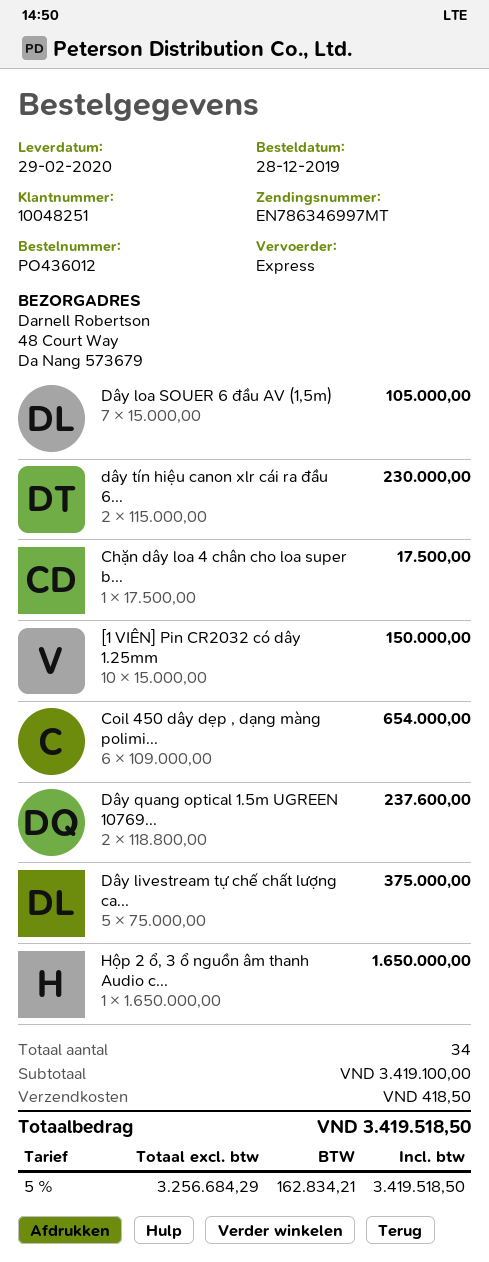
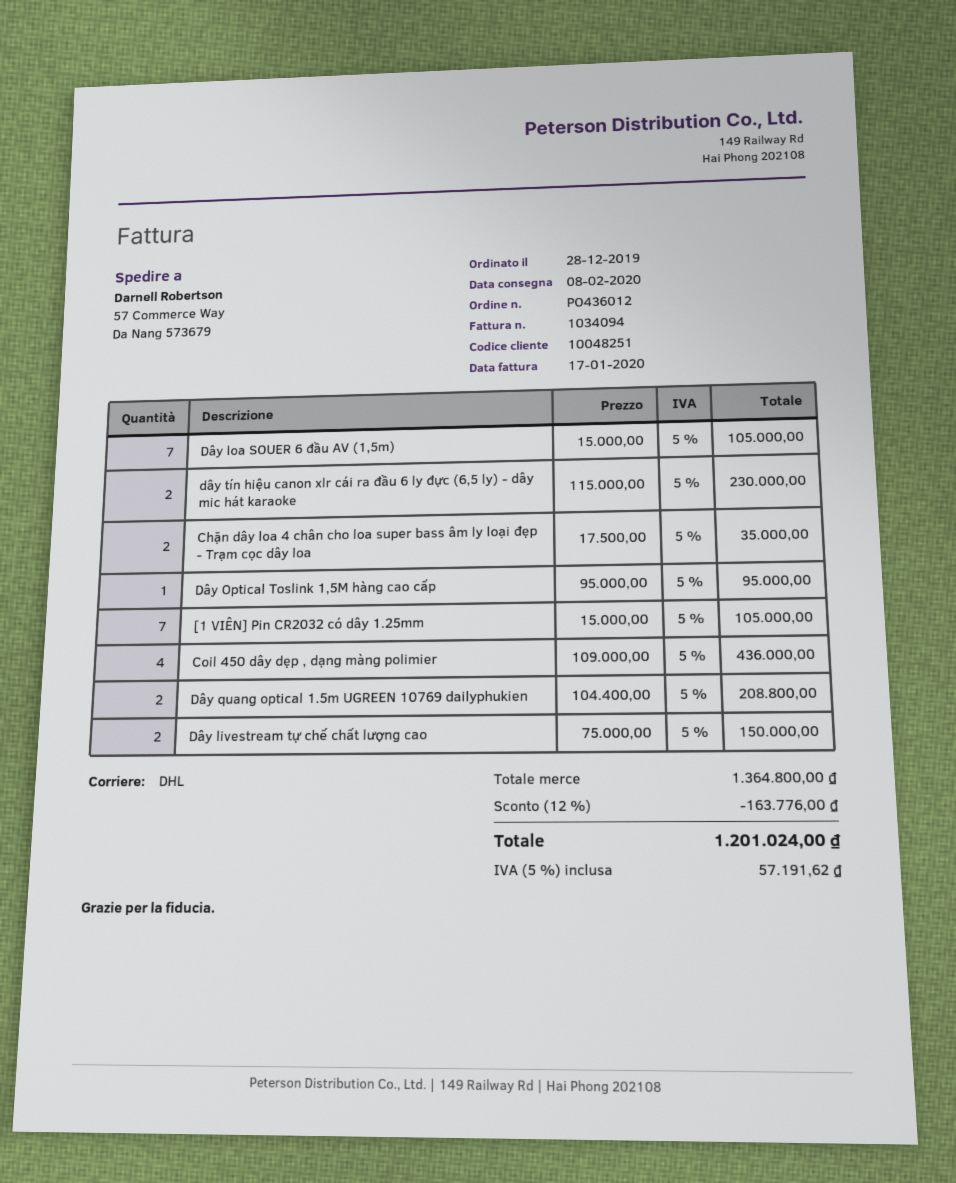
delivery date: 2020-02-29 -> 2020-02-08
shipping method: express -> DHL
ship to: 48 Court Way, Da Nang 573679 -> 57 Commerce Way, Da Nang 573679
Chặn dây loa 4 chân cho loa super b...: 1 x 17500.00 = 17500.00 -> 2 x 17500.00 = 35000.00
[1 VIÊN] Pin CR2032 có dây 1.25mm: 10 x 15000.00 = 150000.00 -> 7 x 15000.00 = 105000.00
Coil 450 dây dẹp , dạng màng polimi...: 6 x 109000.00 = 654000.00 -> 4 x 109000.00 = 436000.00
Dây quang optical 1.5m UGREEN 10769...: 2 x 118800.00 = 237600.00 -> 2 x 104400.00 = 208800.00
Dây livestream tự chế chất lượng ca...: 5 x 75000.00 = 375000.00 -> 2 x 75000.00 = 150000.00
Hộp 2 ổ, 3 ổ nguồn âm thanh Audio c...: 1 x 1650000.00 = 1650000.00 -> none
Dây Optical Toslink 1,5M hàng cao cấp: none -> 1 x 95000.00 = 95000.00
subtotal: 3419100.00 -> 1364800.00
discount: none -> 12% = 163776.00
shipping: 418.50 -> none
tax: 5% = 162834.21 -> 5% = 57191.62
total: 3419518.50 -> 1201024.00

